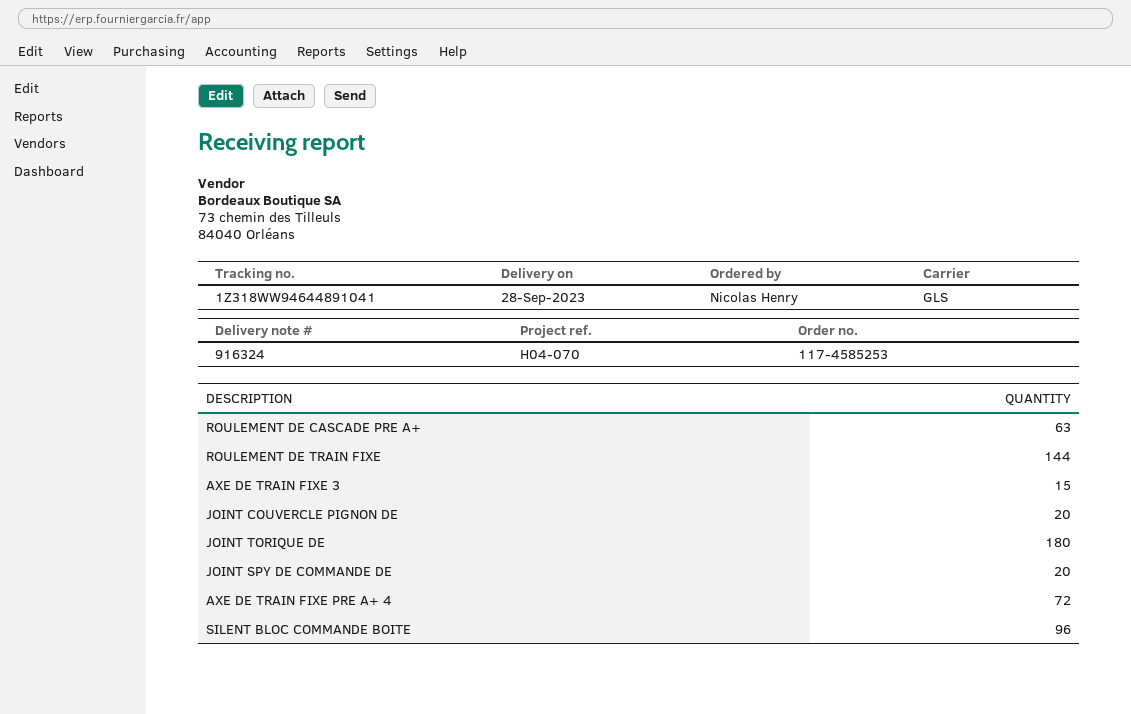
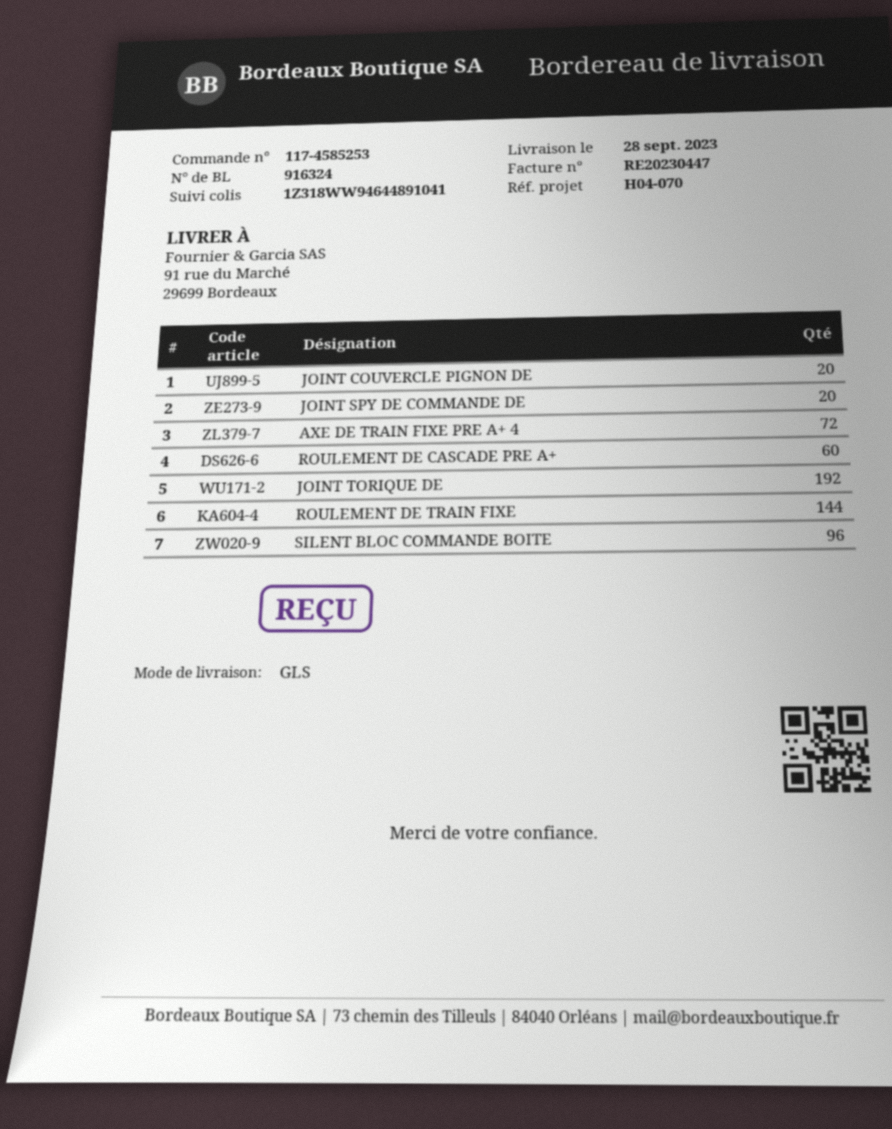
ROULEMENT DE CASCADE PRE A+: 63 -> 60
AXE DE TRAIN FIXE 3: 15 -> none
JOINT TORIQUE DE: 180 -> 192

